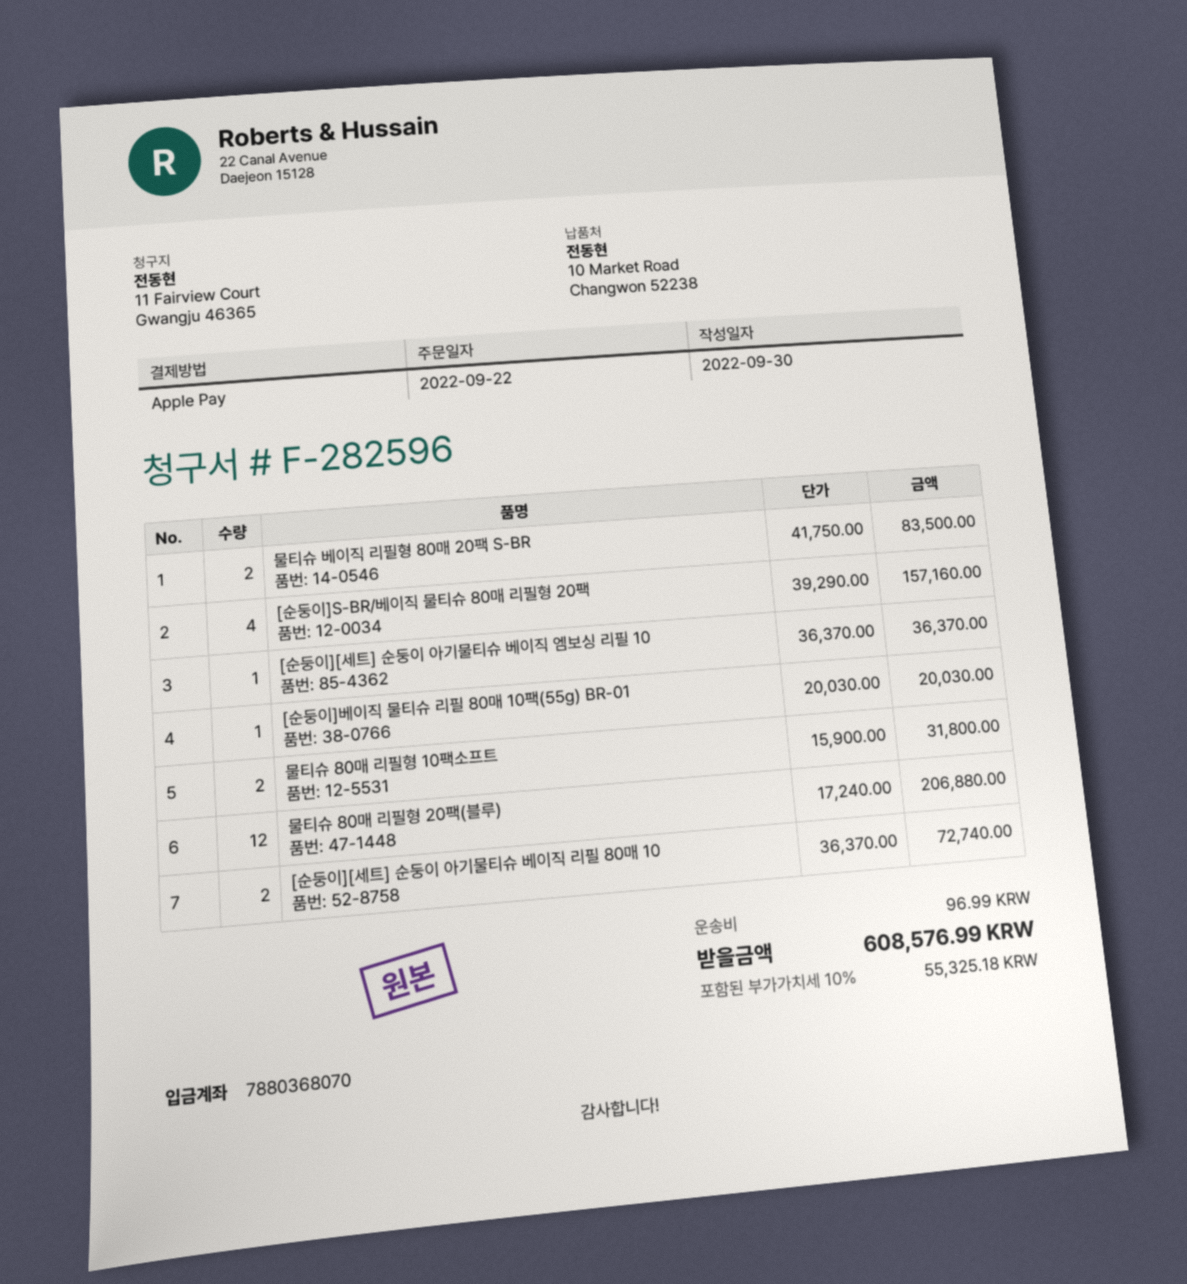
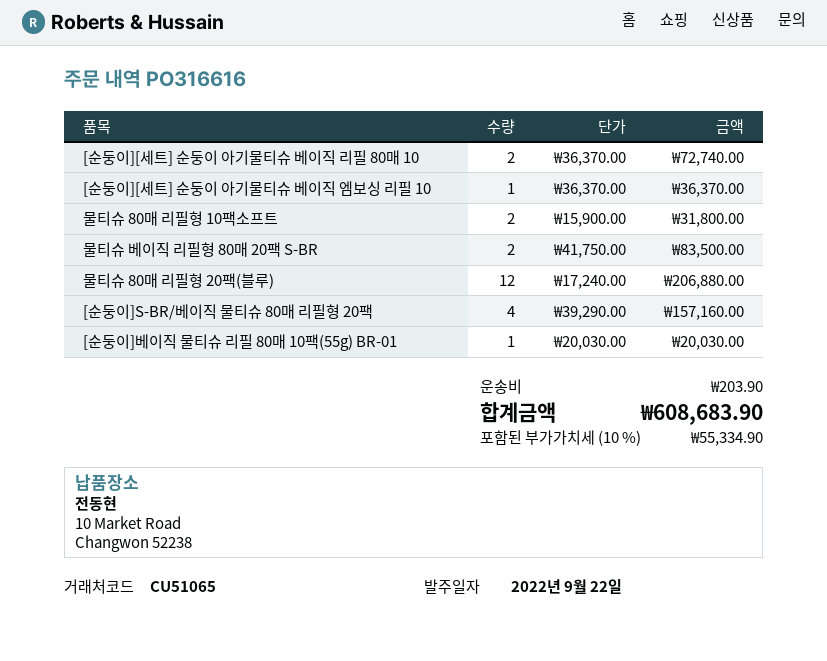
shipping: 96.99 -> 203.90
tax: 10% = 55325.18 -> 10% = 55334.90
total: 608576.99 -> 608683.90

